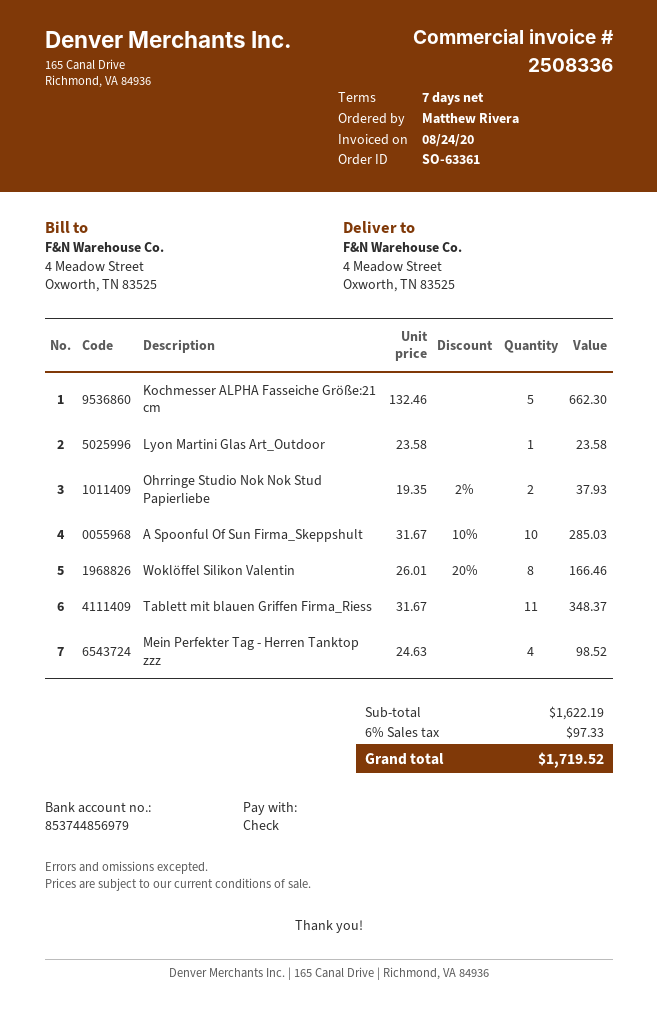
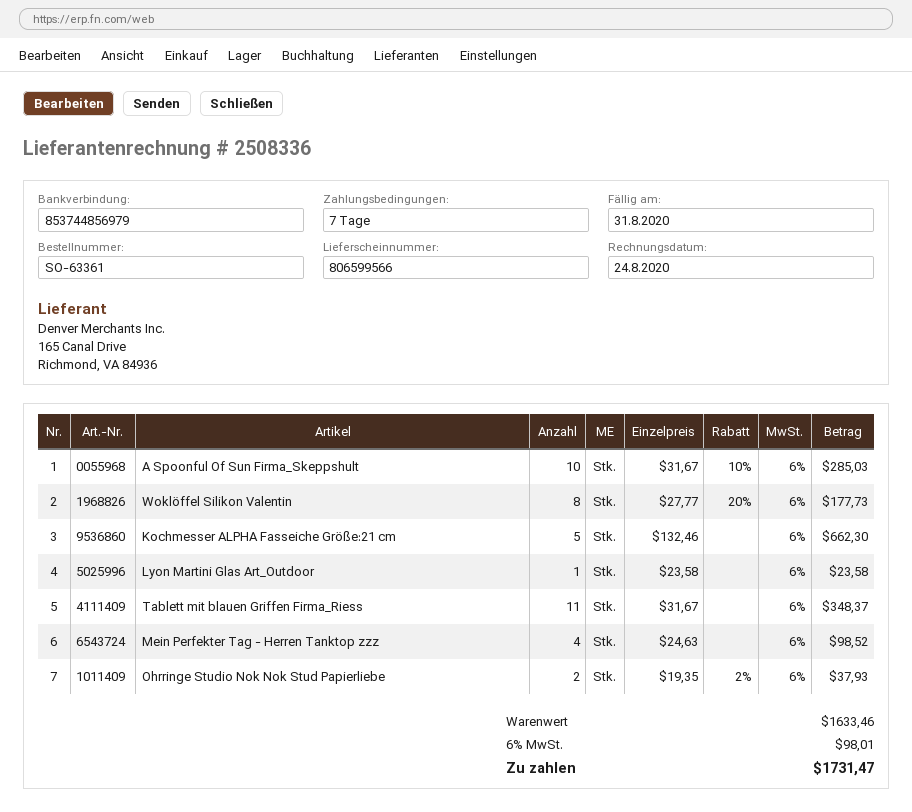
Woklöffel Silikon Valentin: 8 x 26.01 - 20% = 166.46 -> 8 x 27.77 - 20% = 177.73
subtotal: 1622.19 -> 1633.46
tax: 6% = 97.33 -> 6% = 98.01
total: 1719.52 -> 1731.47

